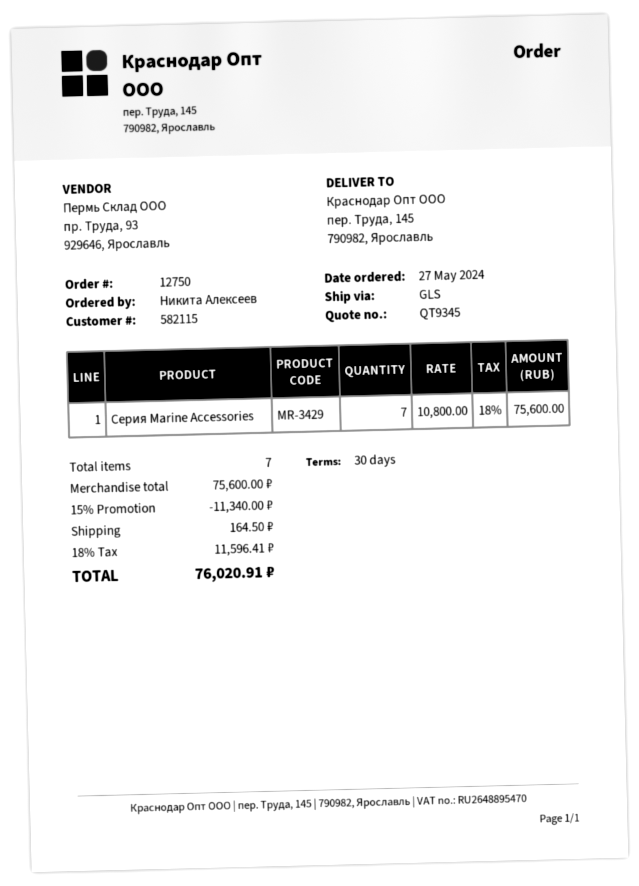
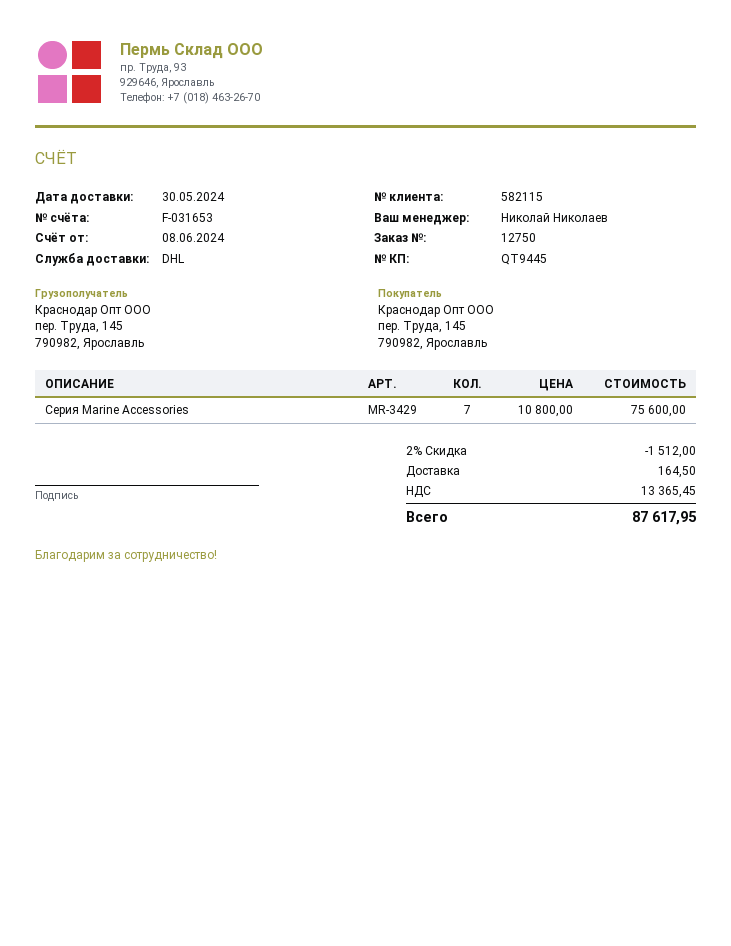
quote number: QT9345 -> QT9445
shipping method: GLS -> DHL
discount: 15% = 11340.00 -> 2% = 1512.00
tax: 11596.41 -> 13365.45
total: 76020.91 -> 87617.95

